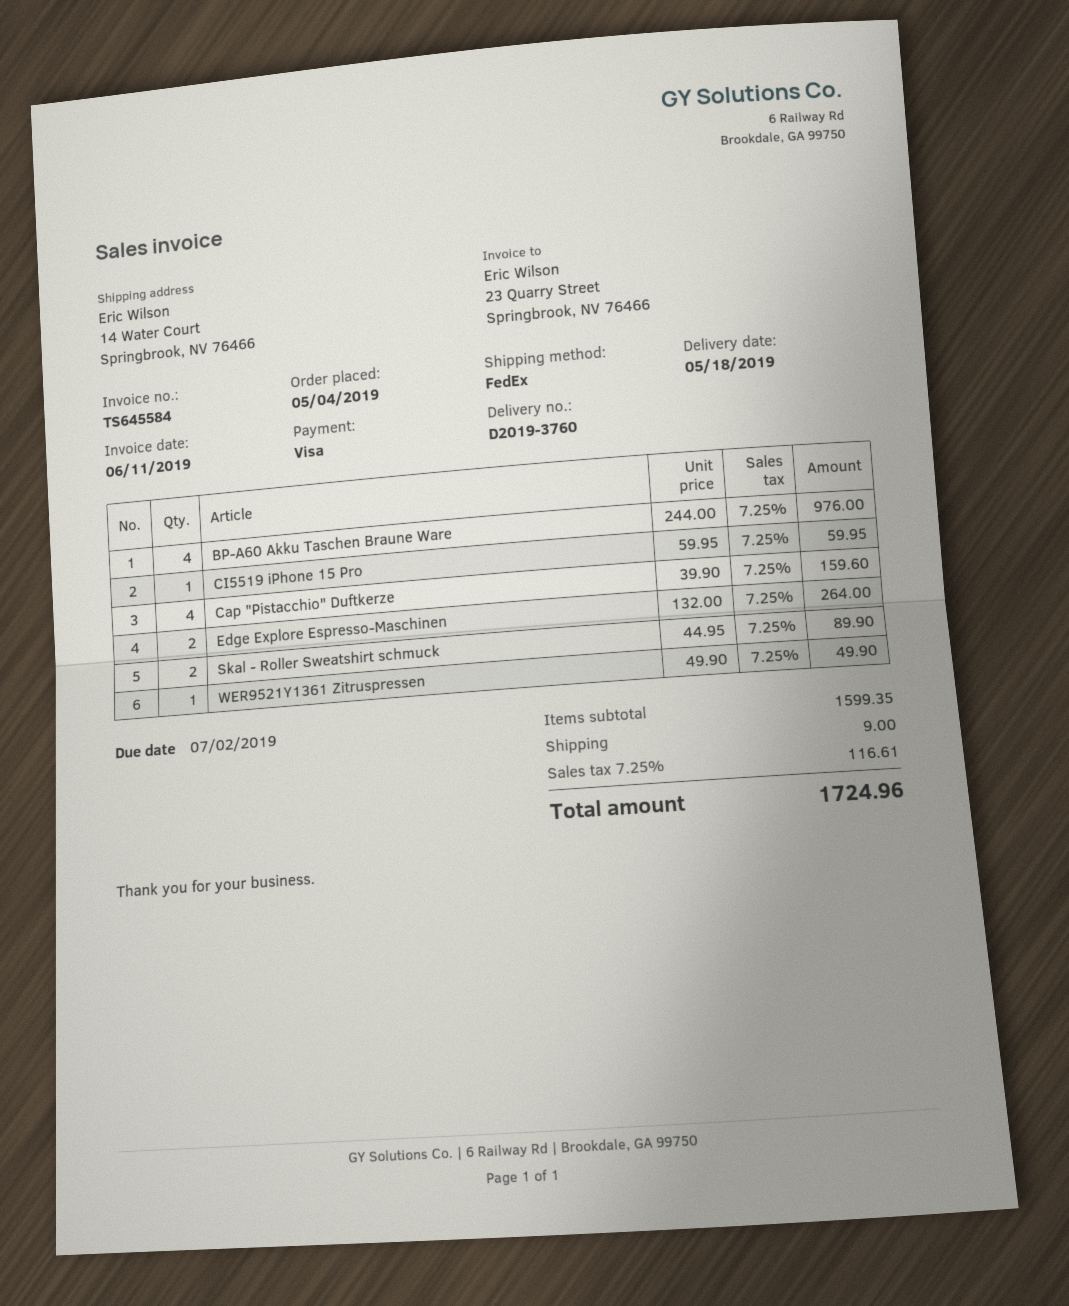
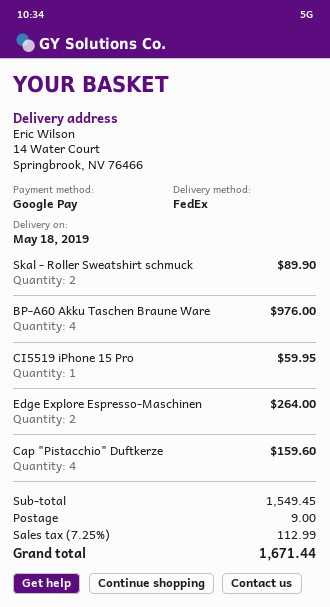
payment method: Visa -> Google Pay
WER9521Y1361 Zitruspressen: 1 for 49.90 -> none
subtotal: 1599.35 -> 1549.45
tax: 7.25% = 116.61 -> 7.25% = 112.99
total: 1724.96 -> 1671.44

